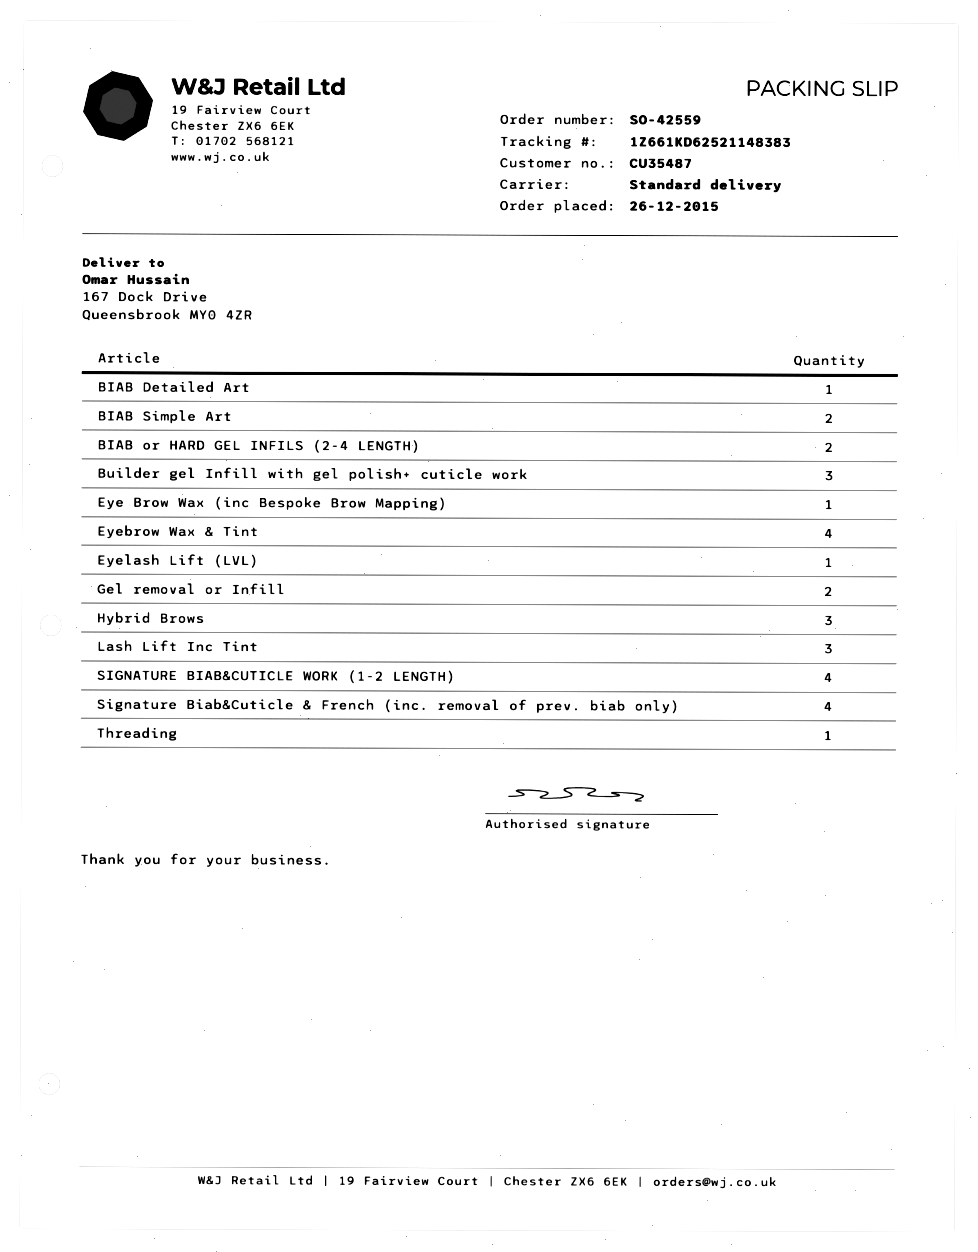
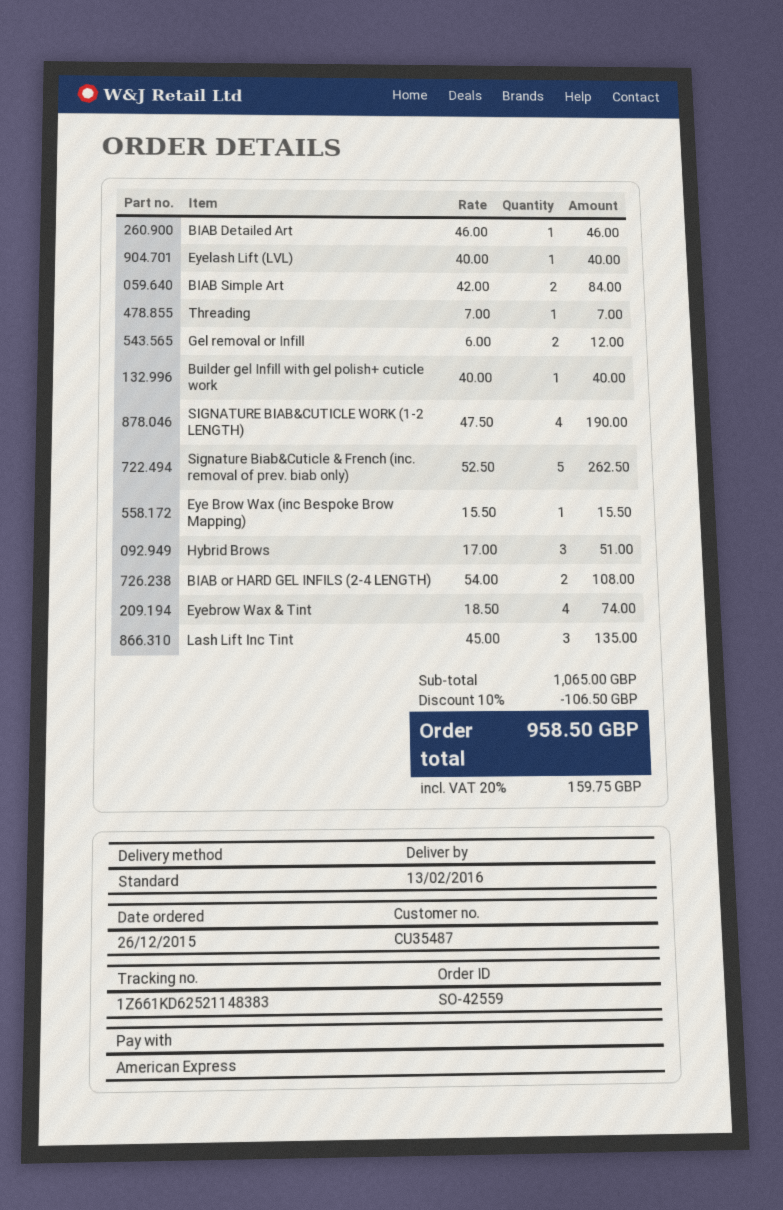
Builder gel Infill with gel polish+ cuticle work: 3 -> 1
Signature Biab&Cuticle & French (inc. removal of prev. biab only): 4 -> 5

